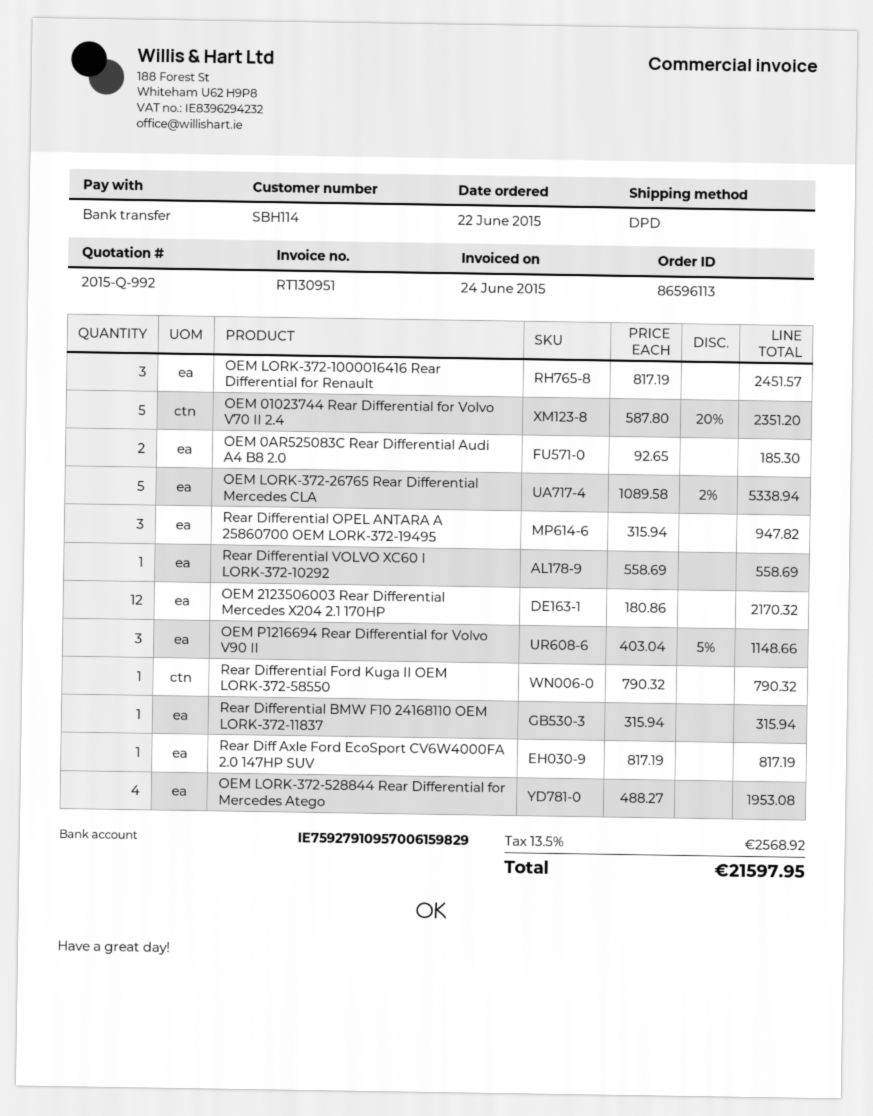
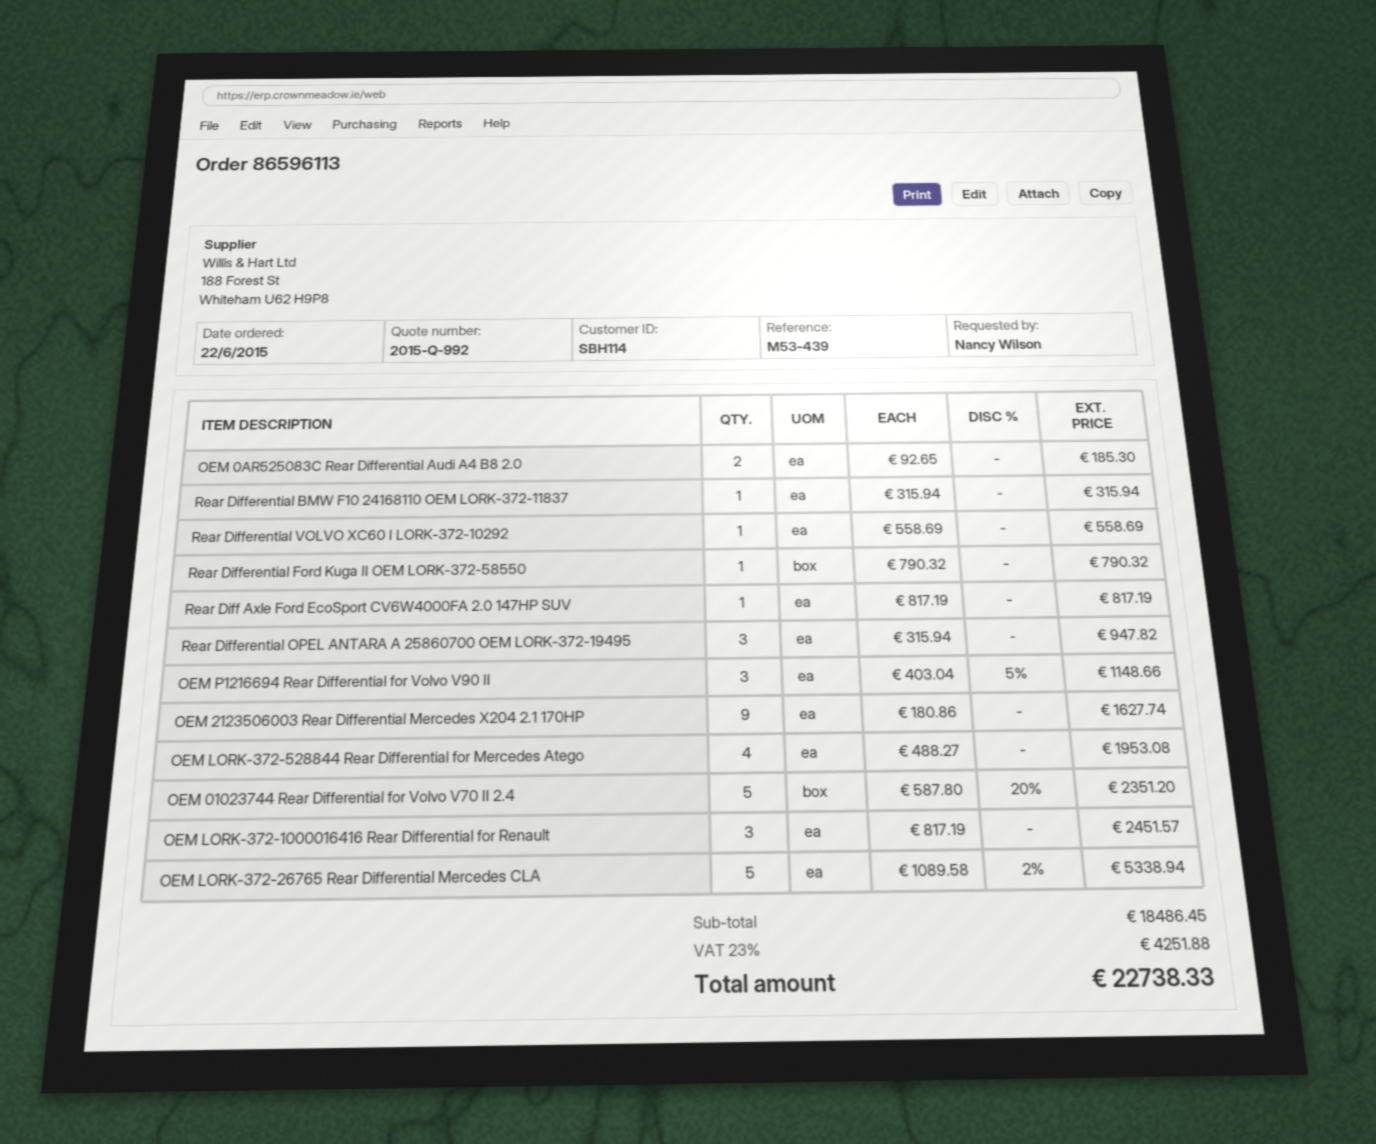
OEM 2123506003 Rear Differential Mercedes X204 2.1 170HP: 12 x 180.86 = 2170.32 -> 9 x 180.86 = 1627.74
tax: 13.5% = 2568.92 -> 23% = 4251.88
total: 21597.95 -> 22738.33

